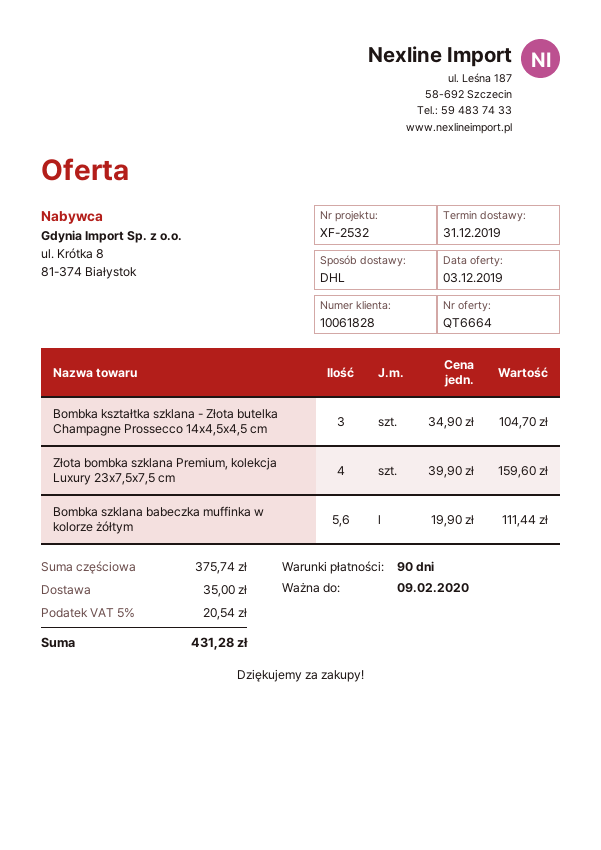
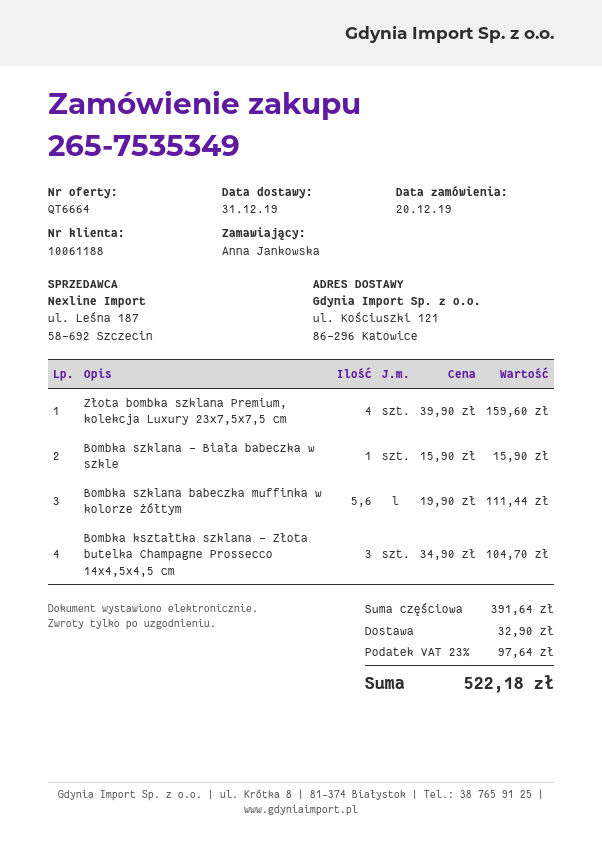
customer number: 10061828 -> 10061188
Bombka szklana - Biała babeczka w szkle: none -> 1 x 15.90 = 15.90
subtotal: 375.74 -> 391.64
shipping: 35.00 -> 32.90
tax: 5% = 20.54 -> 23% = 97.64
total: 431.28 -> 522.18

